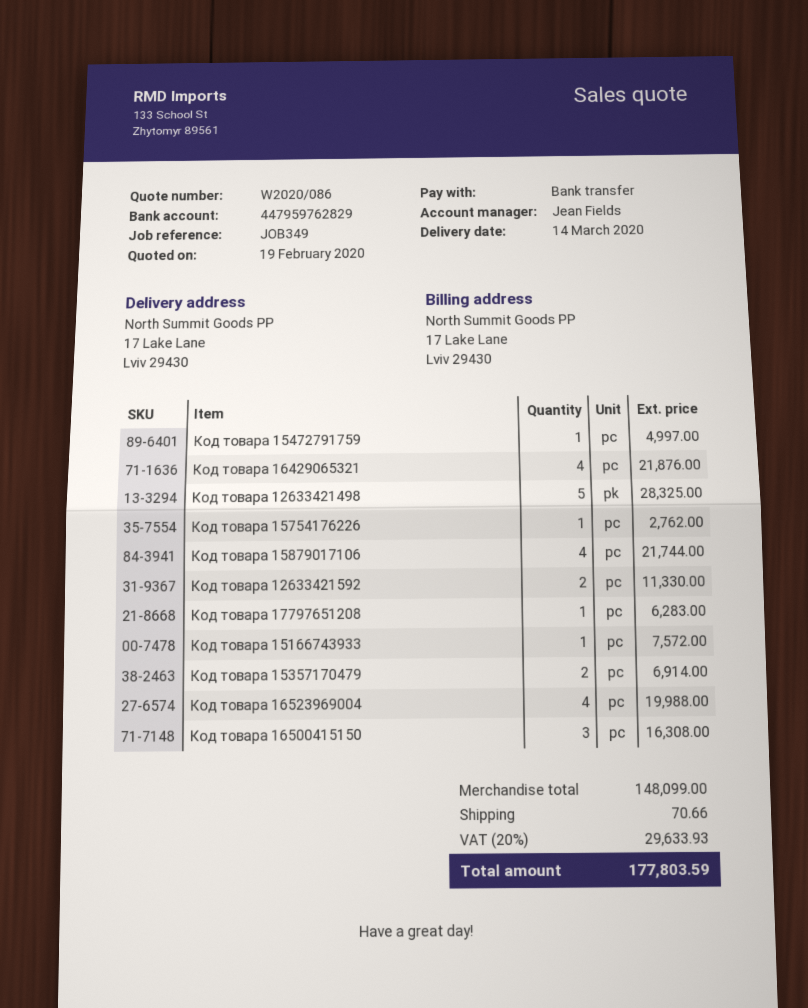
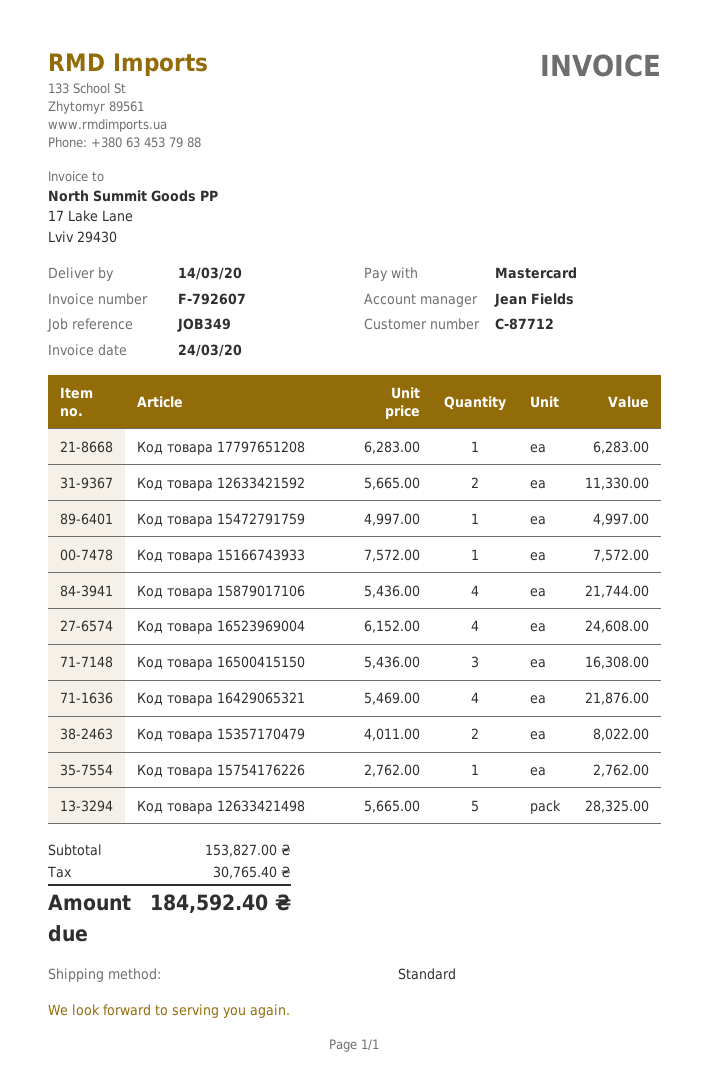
payment method: bank transfer -> Mastercard
Код товара 15357170479: 2 for 6914.00 -> 2 for 8022.00
Код товара 16523969004: 4 for 19988.00 -> 4 for 24608.00
subtotal: 148099.00 -> 153827.00
shipping: 70.66 -> none
tax: 29633.93 -> 30765.40
total: 177803.59 -> 184592.40

